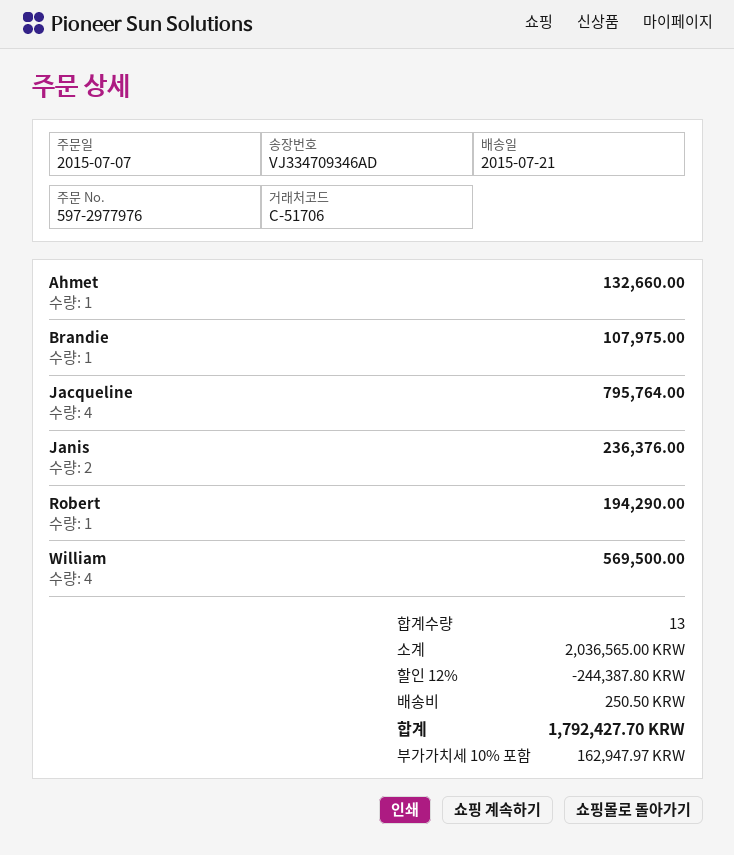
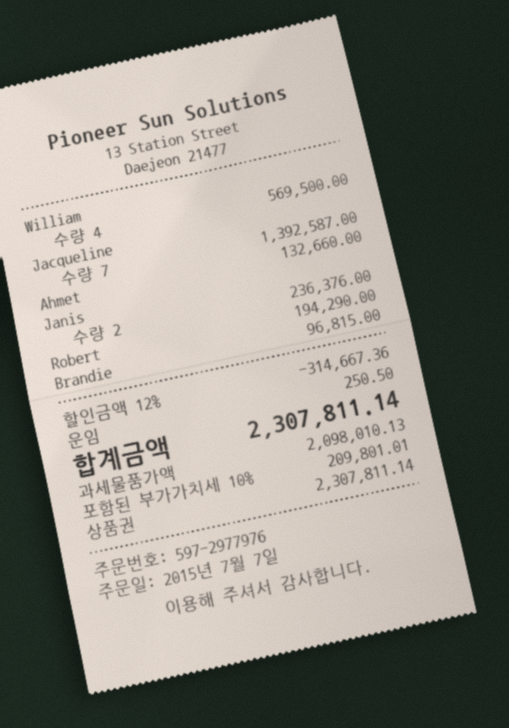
Brandie: 1 for 107975.00 -> 1 for 96815.00
Jacqueline: 4 for 795764.00 -> 7 for 1392587.00
discount: 12% = 244387.80 -> 12% = 314667.36
tax: 10% = 162947.97 -> 10% = 209801.01
total: 1792427.70 -> 2307811.14

